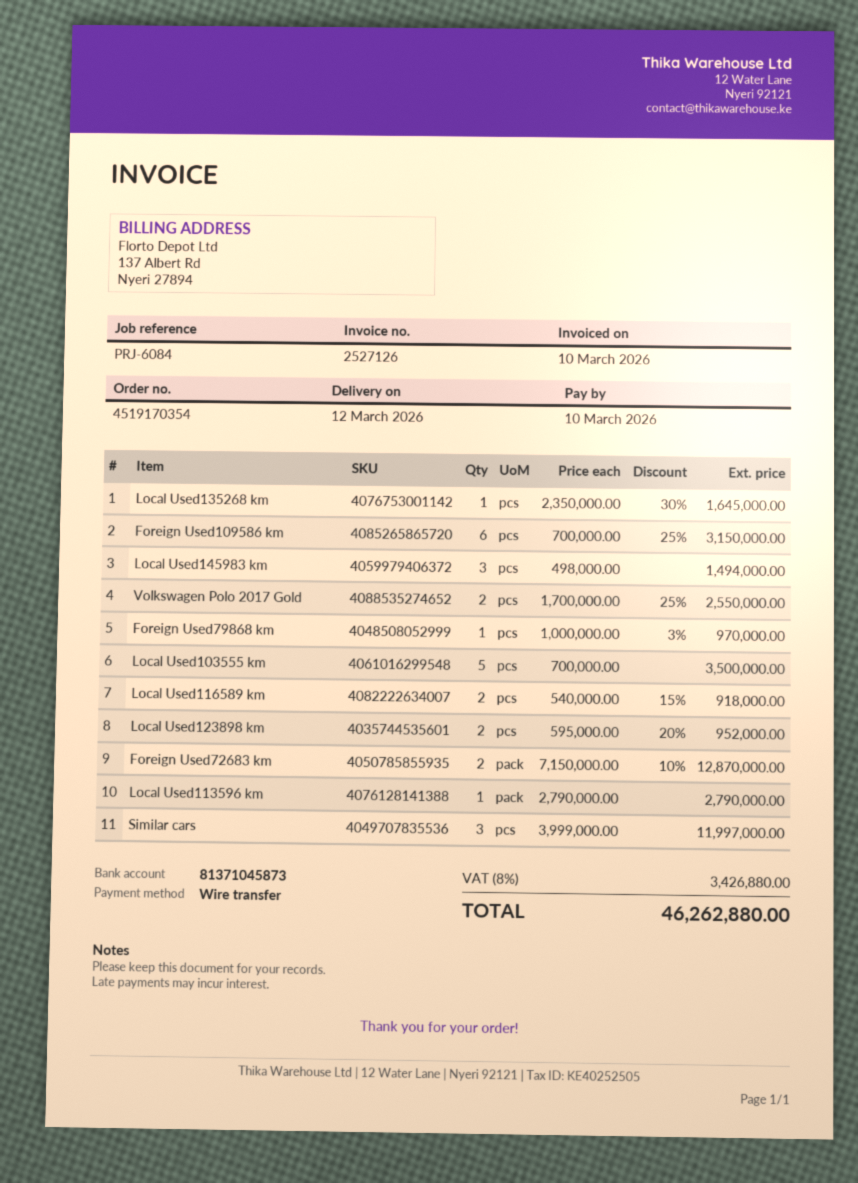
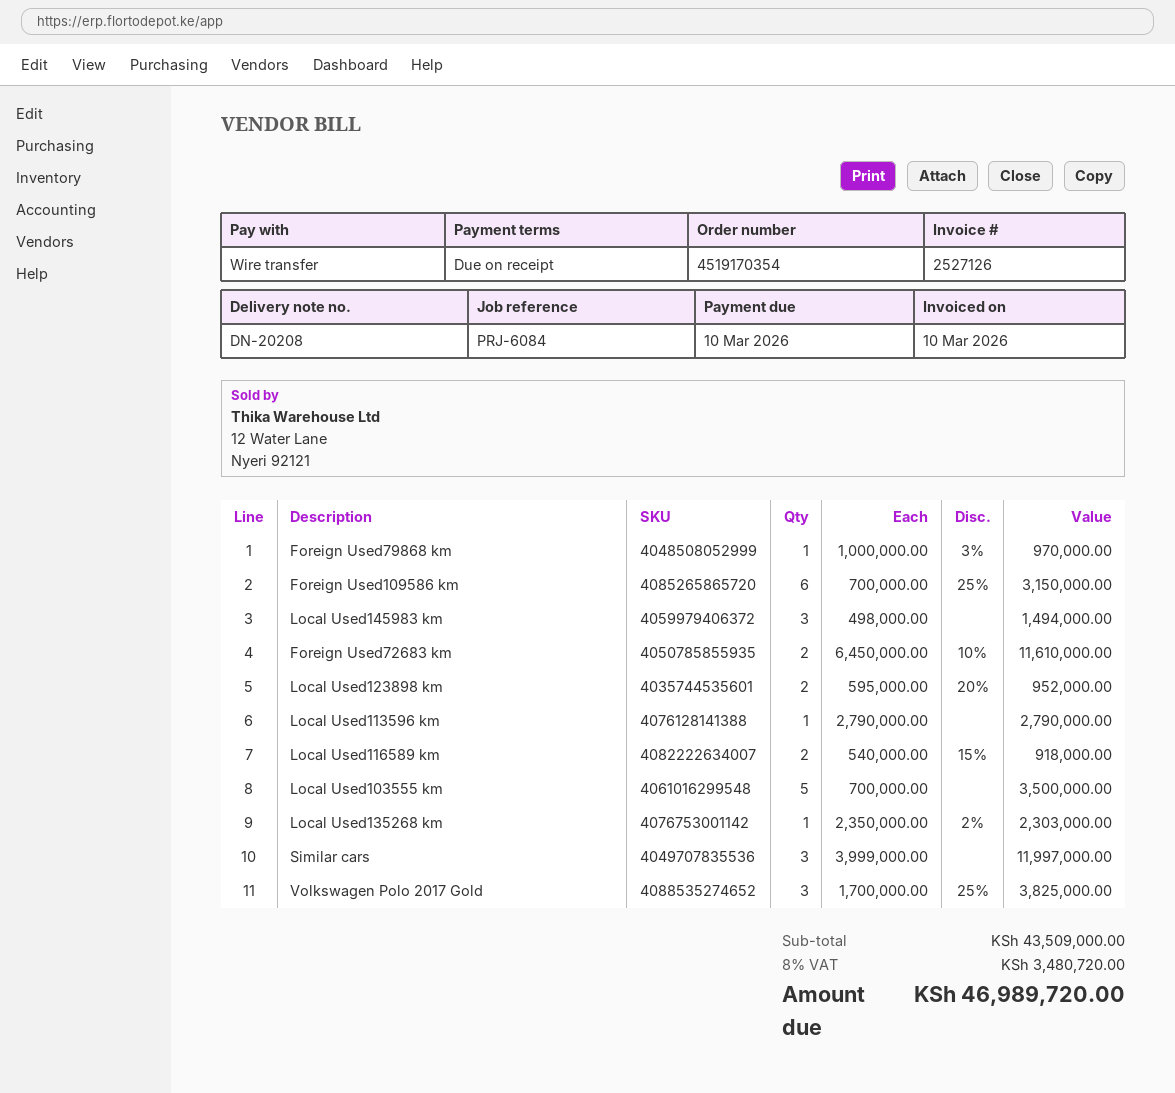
Local Used135268 km: 1 x 2350000.00 - 30% = 1645000.00 -> 1 x 2350000.00 - 2% = 2303000.00
Volkswagen Polo 2017 Gold: 2 x 1700000.00 - 25% = 2550000.00 -> 3 x 1700000.00 - 25% = 3825000.00
Foreign Used72683 km: 2 x 7150000.00 - 10% = 12870000.00 -> 2 x 6450000.00 - 10% = 11610000.00
tax: 8% = 3426880.00 -> 8% = 3480720.00
total: 46262880.00 -> 46989720.00

